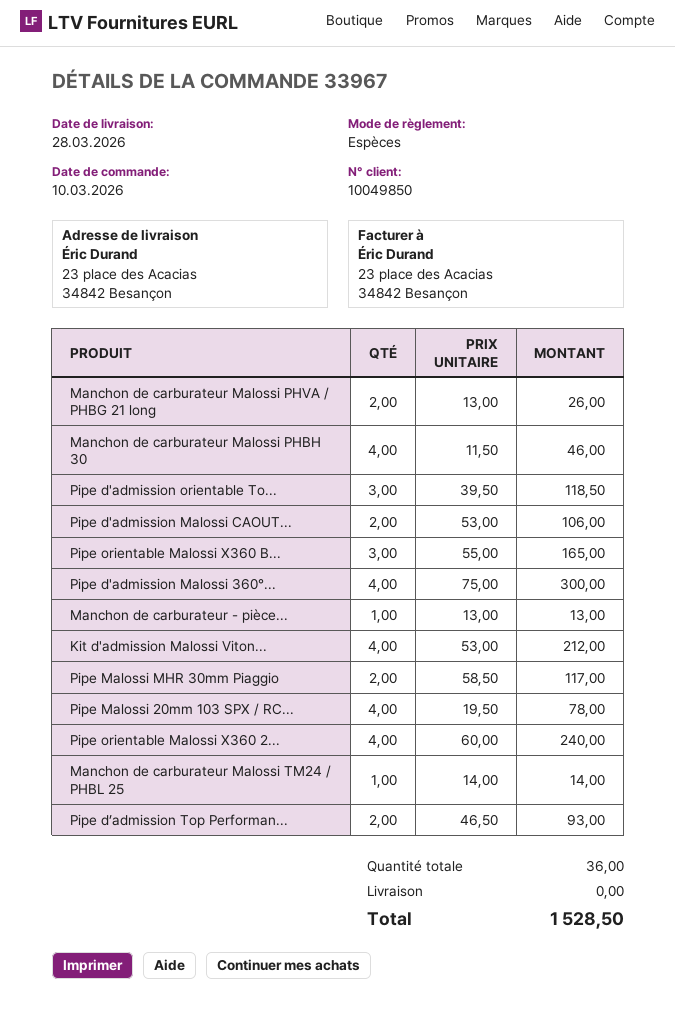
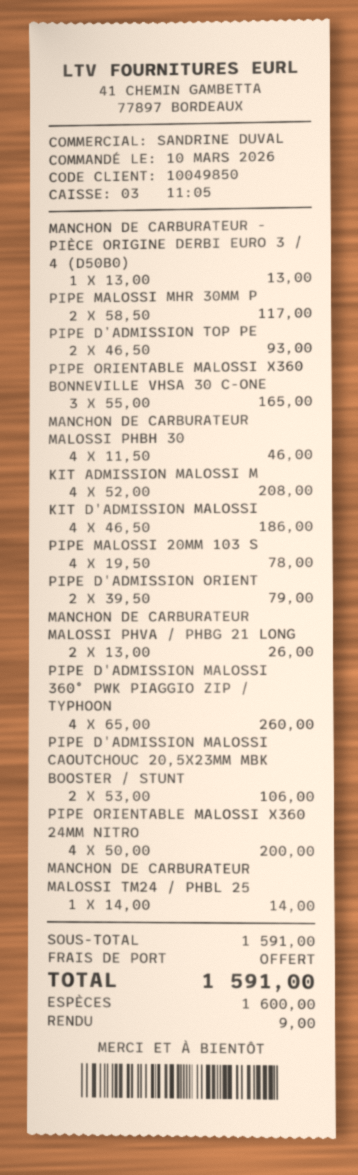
Pipe d'admission orientable To...: 3 x 39.50 = 118.50 -> 2 x 39.50 = 79.00
Pipe d'admission Malossi 360°...: 4 x 75.00 = 300.00 -> 4 x 65.00 = 260.00
Kit d'admission Malossi Viton...: 4 x 53.00 = 212.00 -> 4 x 46.50 = 186.00
Pipe orientable Malossi X360 2...: 4 x 60.00 = 240.00 -> 4 x 50.00 = 200.00
KIT ADMISSION MALOSSI M: none -> 4 x 52.00 = 208.00
total: 1528.50 -> 1591.00

